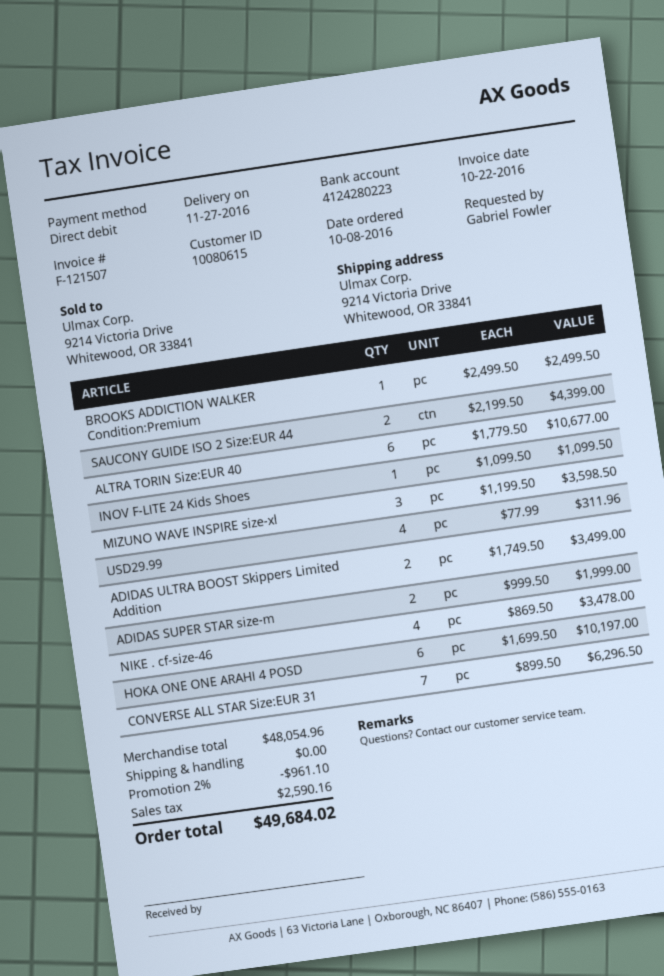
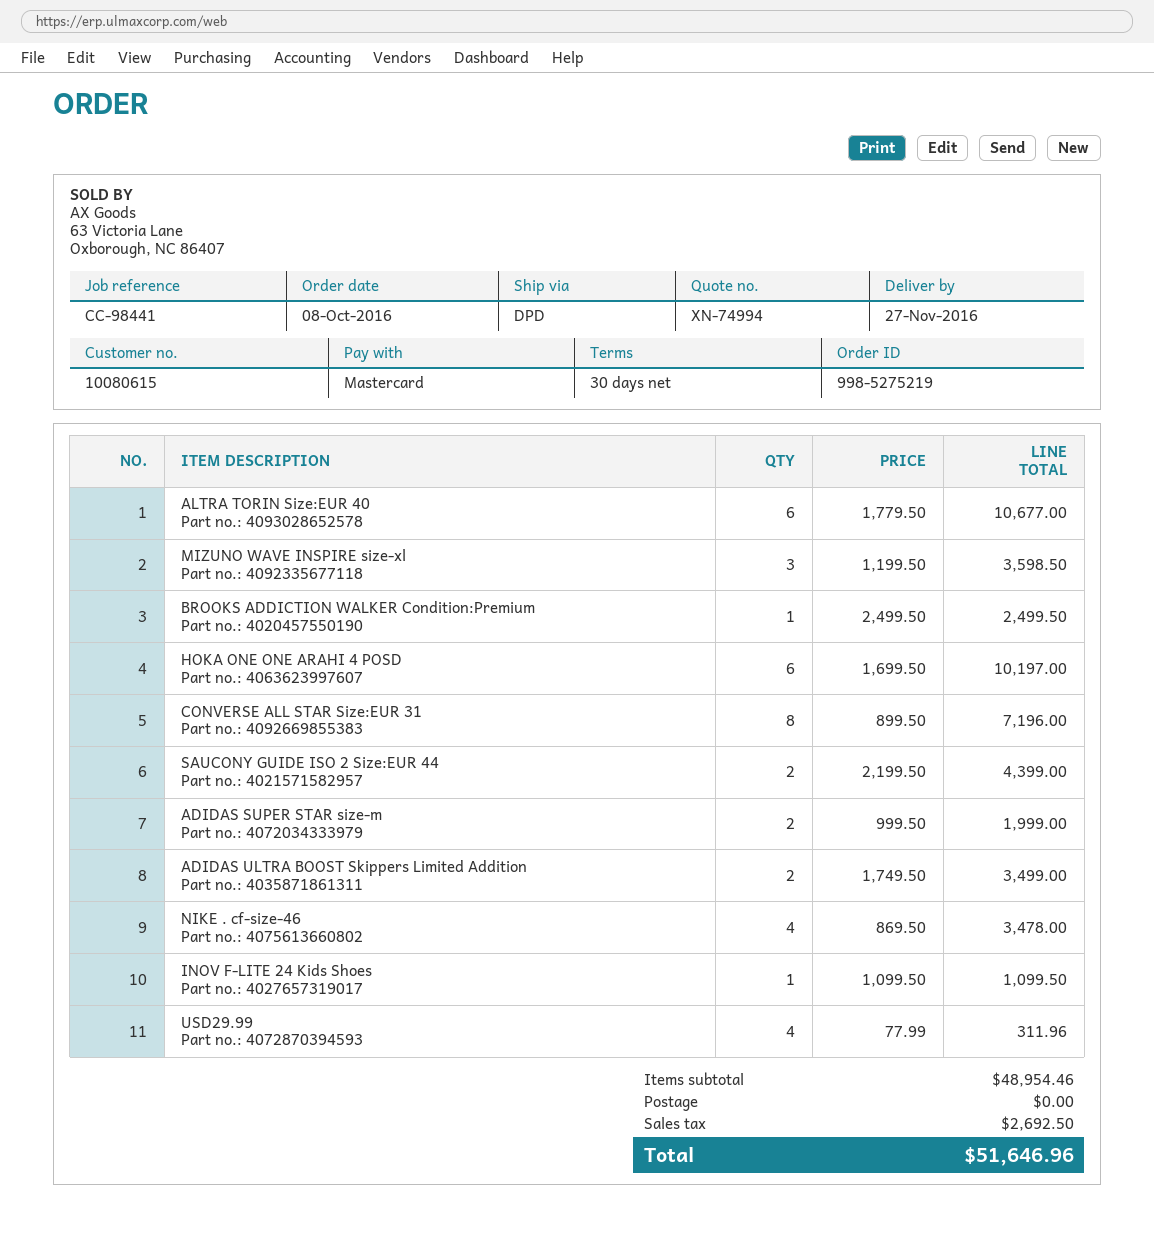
payment method: direct debit -> Mastercard
CONVERSE ALL STAR Size:EUR 31: 7 x 899.50 = 6296.50 -> 8 x 899.50 = 7196.00
subtotal: 48054.96 -> 48954.46
discount: 2% = 961.10 -> none
tax: 2590.16 -> 2692.50
total: 49684.02 -> 51646.96

